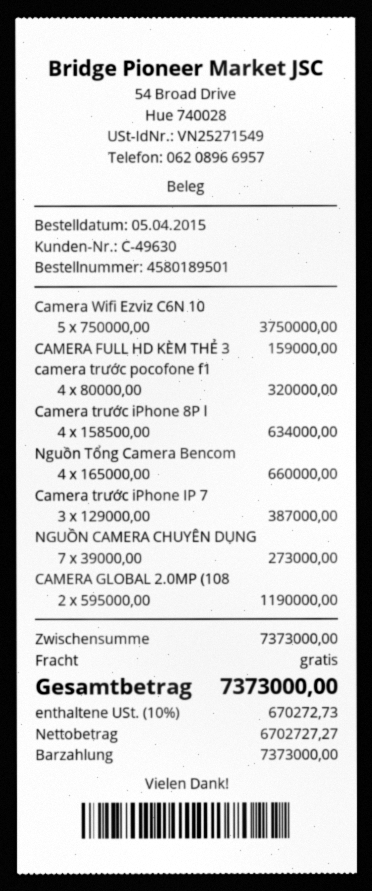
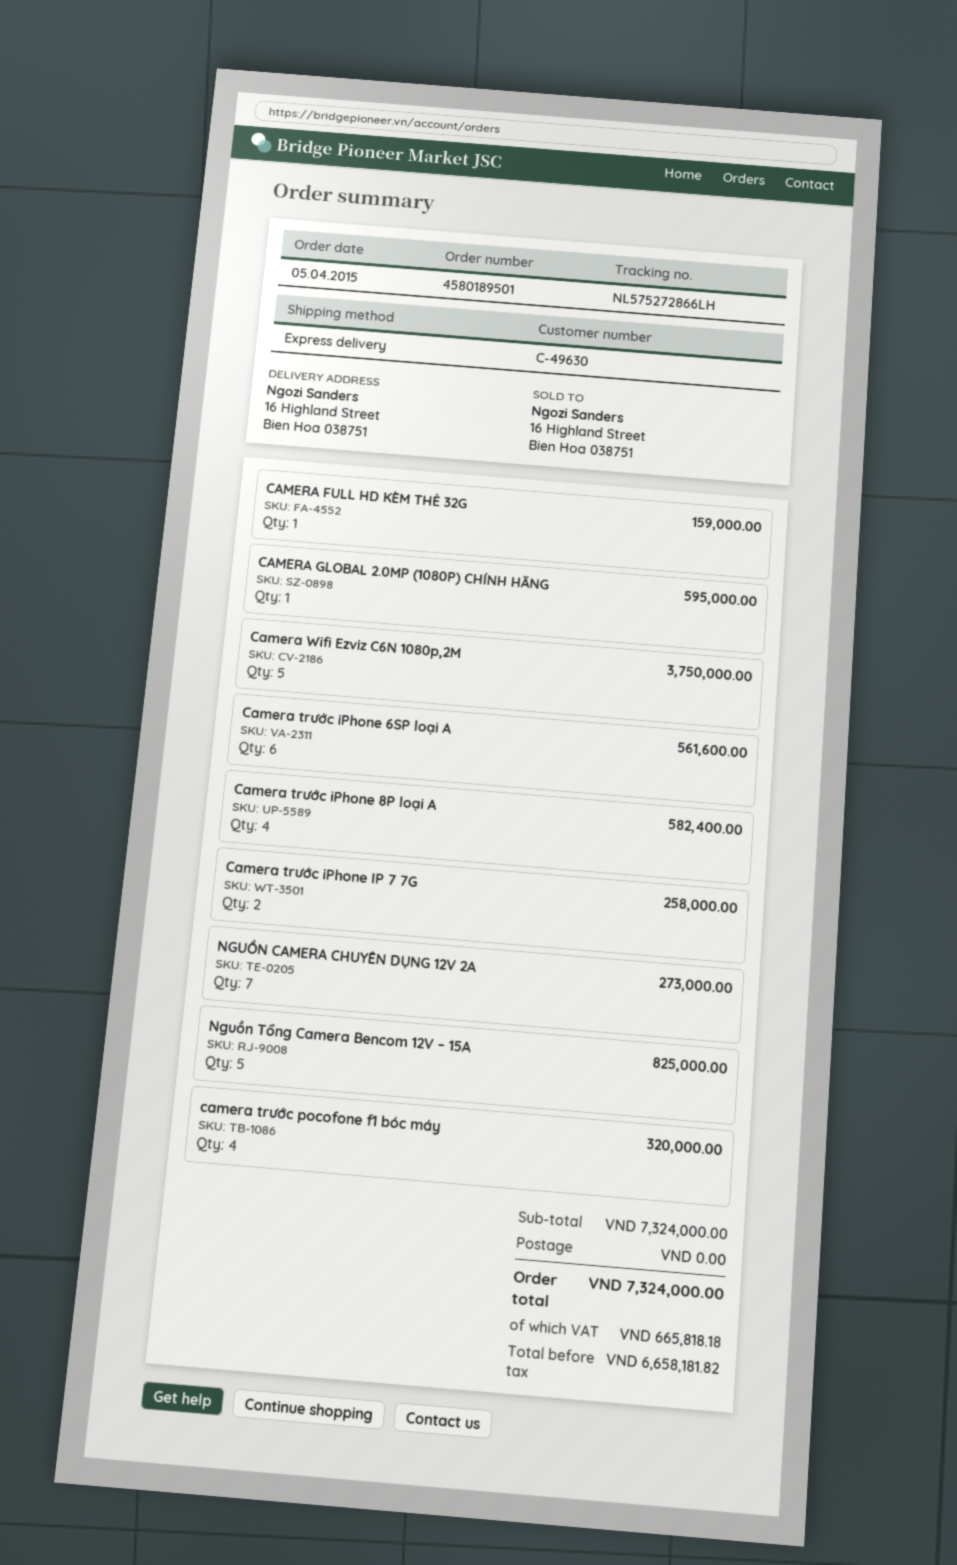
Camera trước iPhone 8P l: 4 for 634000.00 -> 4 for 582400.00
Nguồn Tổng Camera Bencom: 4 for 660000.00 -> 5 for 825000.00
Camera trước iPhone IP 7: 3 for 387000.00 -> 2 for 258000.00
CAMERA GLOBAL 2.0MP (108: 2 for 1190000.00 -> 1 for 595000.00
Camera trước iPhone 6SP loại A: none -> 6 for 561600.00
subtotal: 7373000.00 -> 7324000.00
net: 6702727.27 -> 6658181.82
tax: 670272.73 -> 665818.18
total: 7373000.00 -> 7324000.00

